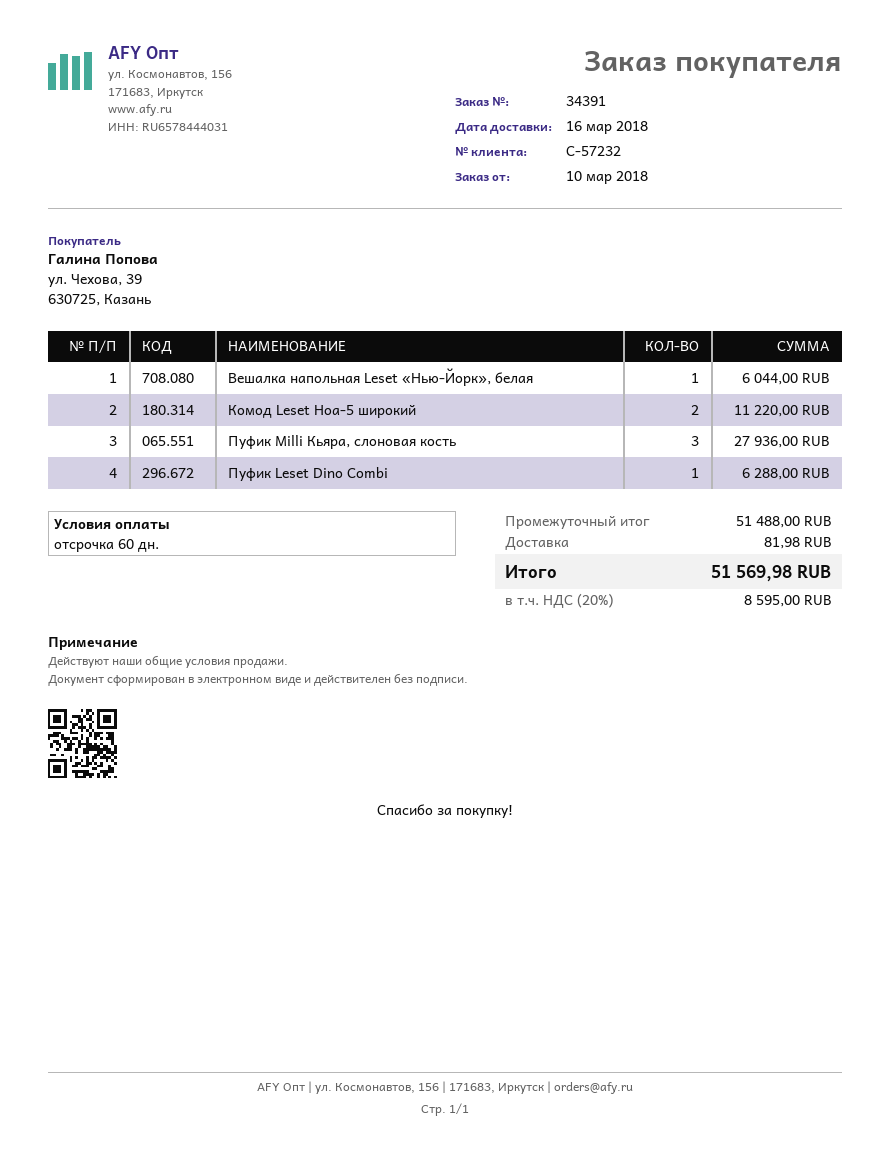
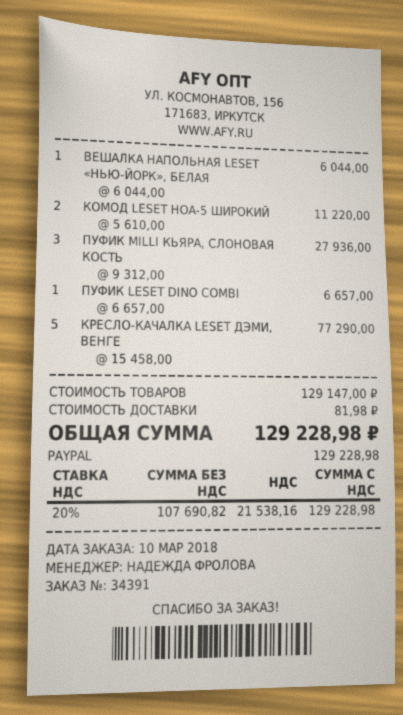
Пуфик Leset Dino Combi: 1 for 6288.00 -> 1 for 6657.00
КРЕСЛО-КАЧАЛКА LESET ДЭМИ, ВЕНГЕ: none -> 5 for 77290.00
subtotal: 51488.00 -> 129147.00
tax: 20% = 8595.00 -> 20% = 21538.16
total: 51569.98 -> 129228.98

